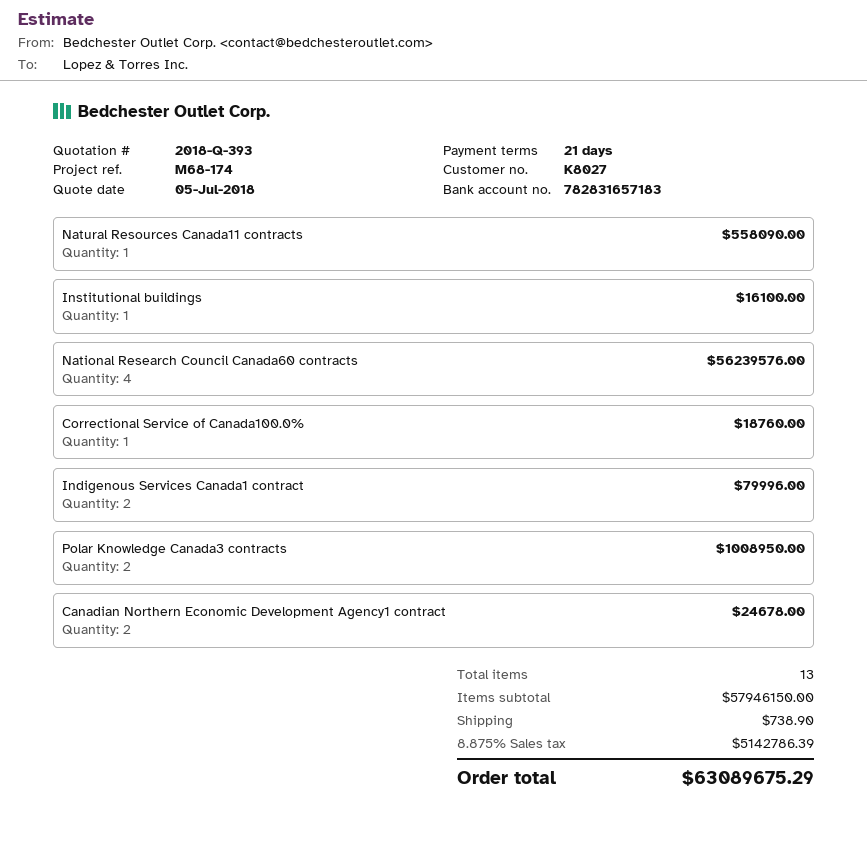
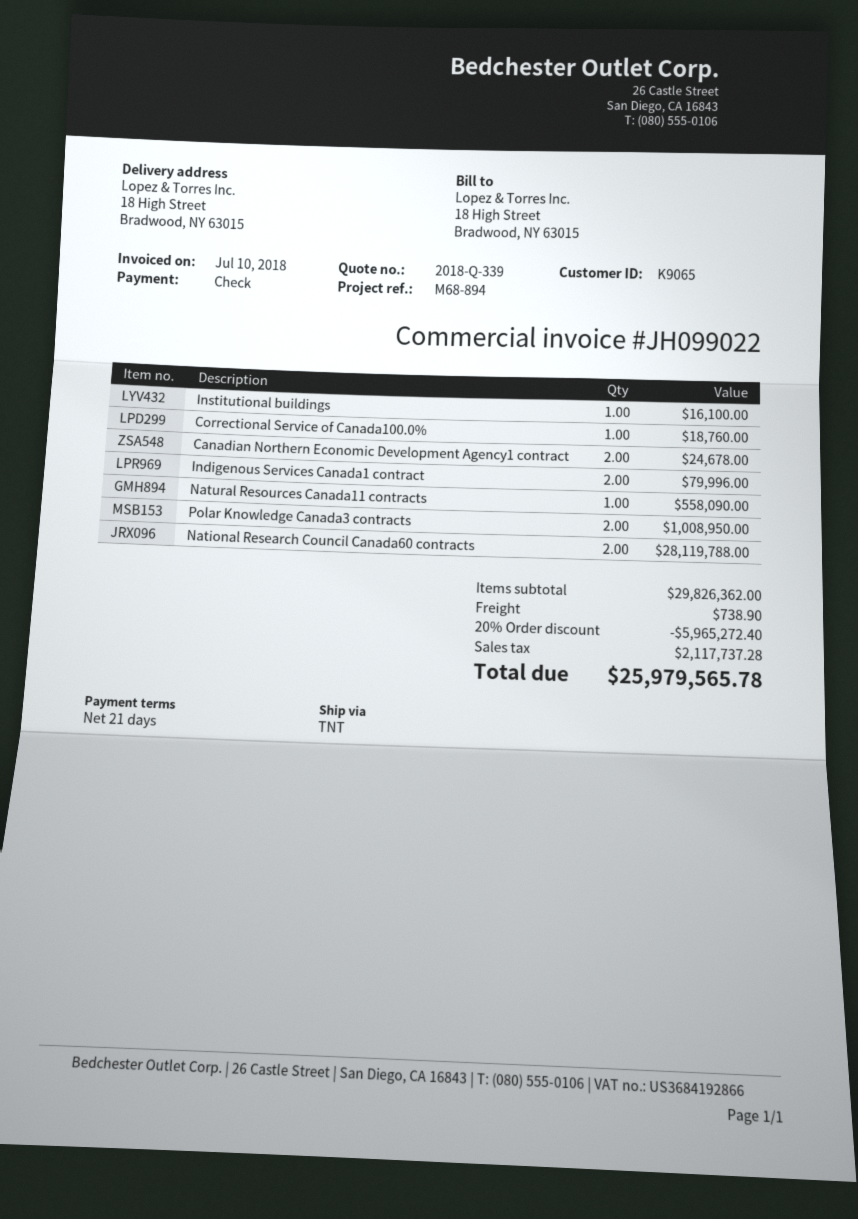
quote number: 2018-Q-393 -> 2018-Q-339
customer number: K8027 -> K9065
reference: M68-174 -> M68-894
National Research Council Canada60 contracts: 4 for 56239576.00 -> 2 for 28119788.00
subtotal: 57946150.00 -> 29826362.00
discount: none -> 20% = 5965272.40
tax: 5142786.39 -> 2117737.28
total: 63089675.29 -> 25979565.78

